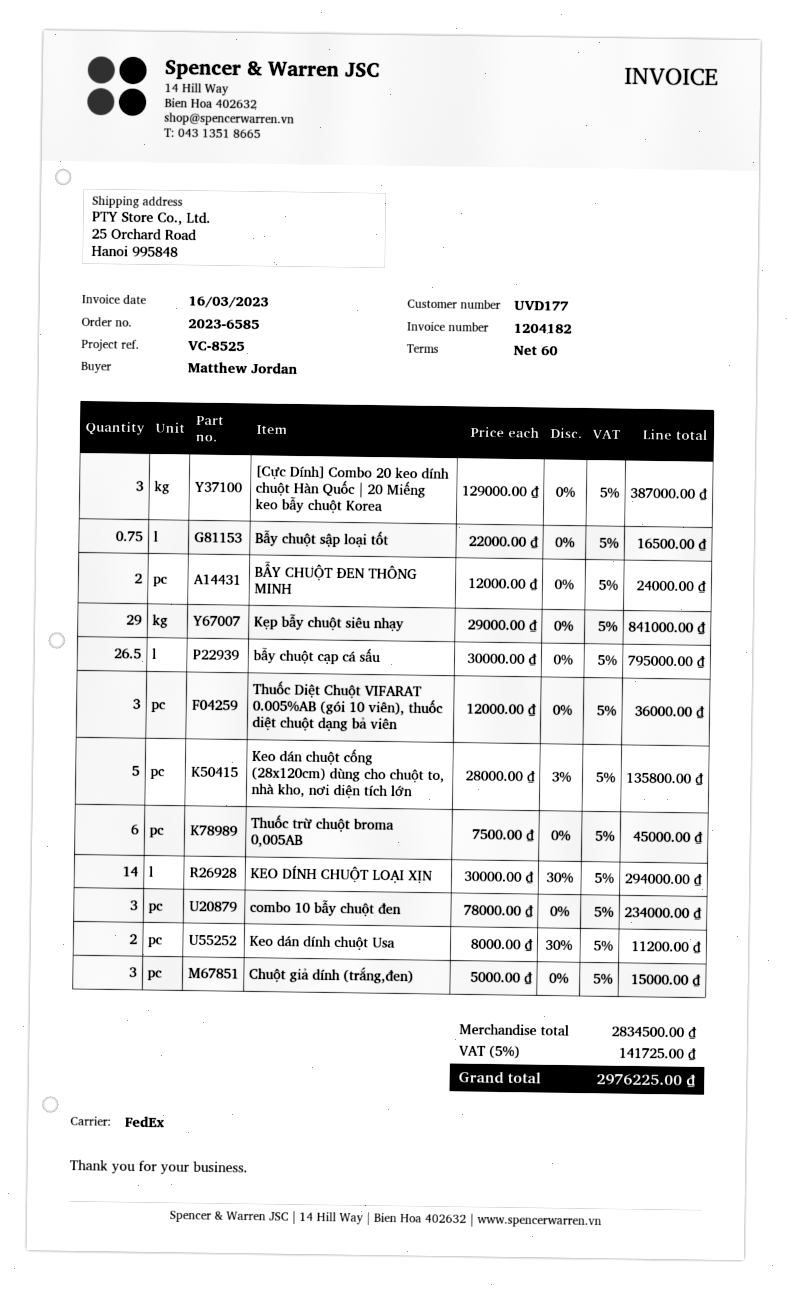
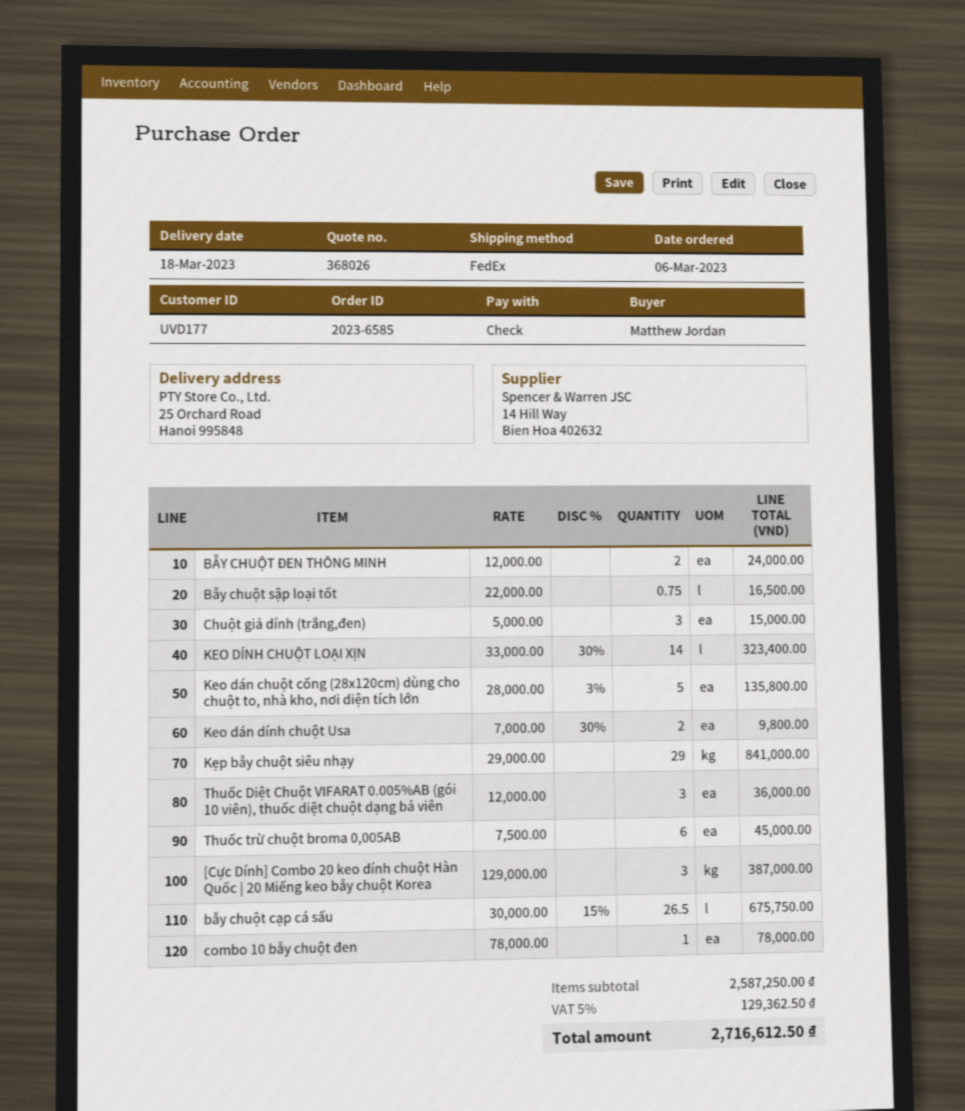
bẫy chuột cạp cá sấu: 26.5 x 30000.00 = 795000.00 -> 26.5 x 30000.00 - 15% = 675750.00
KEO DÍNH CHUỘT LOẠI XỊN: 14 x 30000.00 - 30% = 294000.00 -> 14 x 33000.00 - 30% = 323400.00
combo 10 bẫy chuột đen: 3 x 78000.00 = 234000.00 -> 1 x 78000.00 = 78000.00
Keo dán dính chuột Usa: 2 x 8000.00 - 30% = 11200.00 -> 2 x 7000.00 - 30% = 9800.00
subtotal: 2834500.00 -> 2587250.00
tax: 5% = 141725.00 -> 5% = 129362.50
total: 2976225.00 -> 2716612.50

